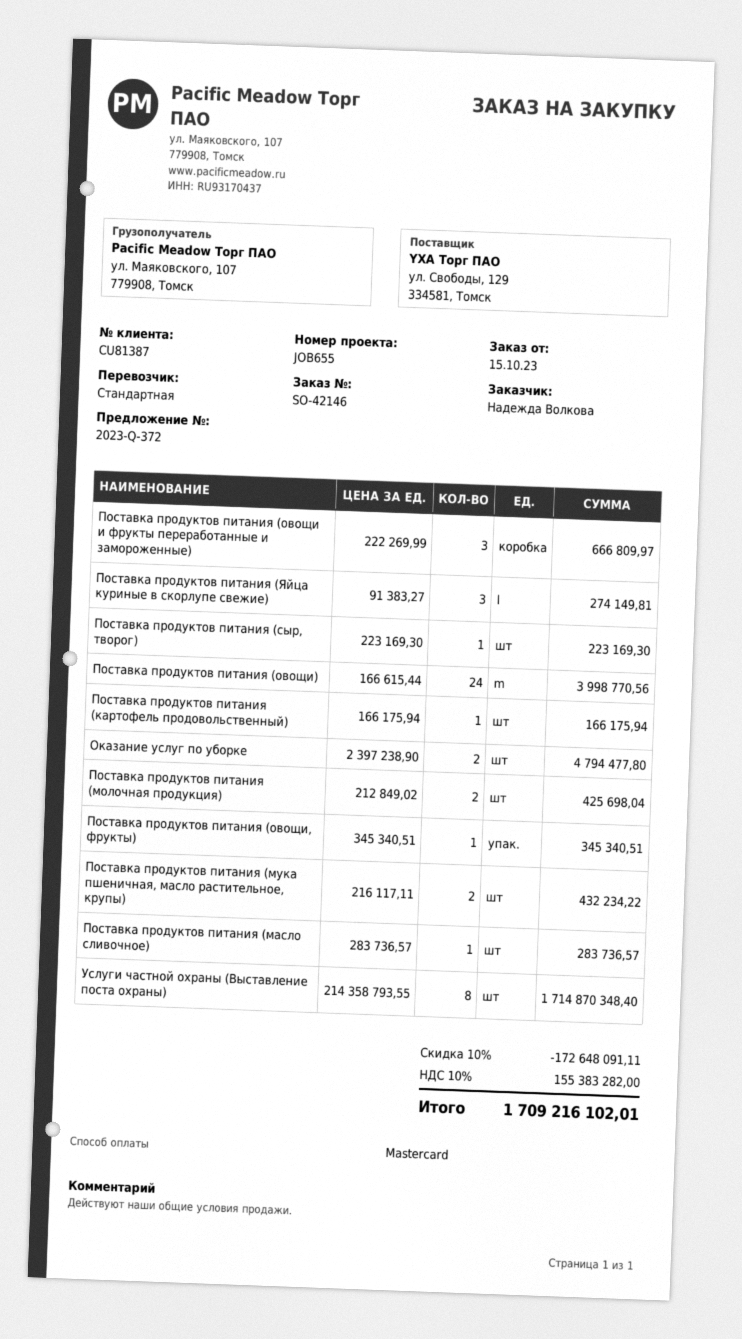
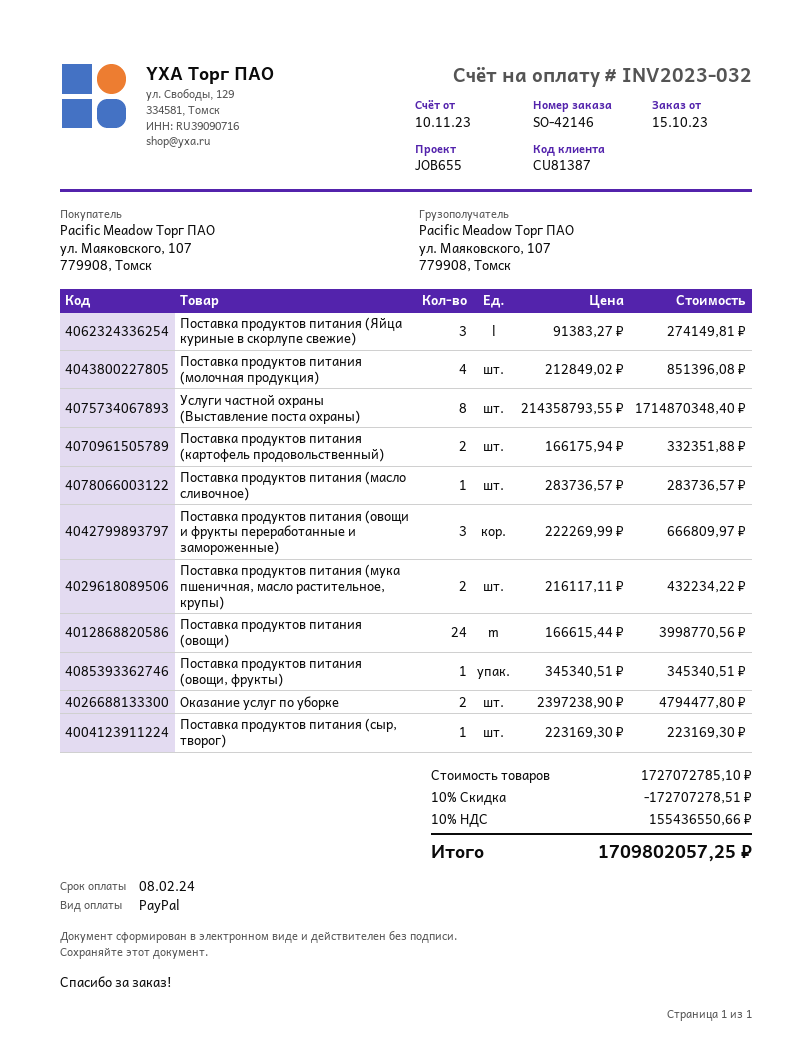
payment method: Mastercard -> PayPal
Поставка продуктов питания (картофель продовольственный): 1 x 166175.94 = 166175.94 -> 2 x 166175.94 = 332351.88
Поставка продуктов питания (молочная продукция): 2 x 212849.02 = 425698.04 -> 4 x 212849.02 = 851396.08
discount: 10% = 172648091.11 -> 10% = 172707278.51
tax: 10% = 155383282.00 -> 10% = 155436550.66
total: 1709216102.01 -> 1709802057.25

